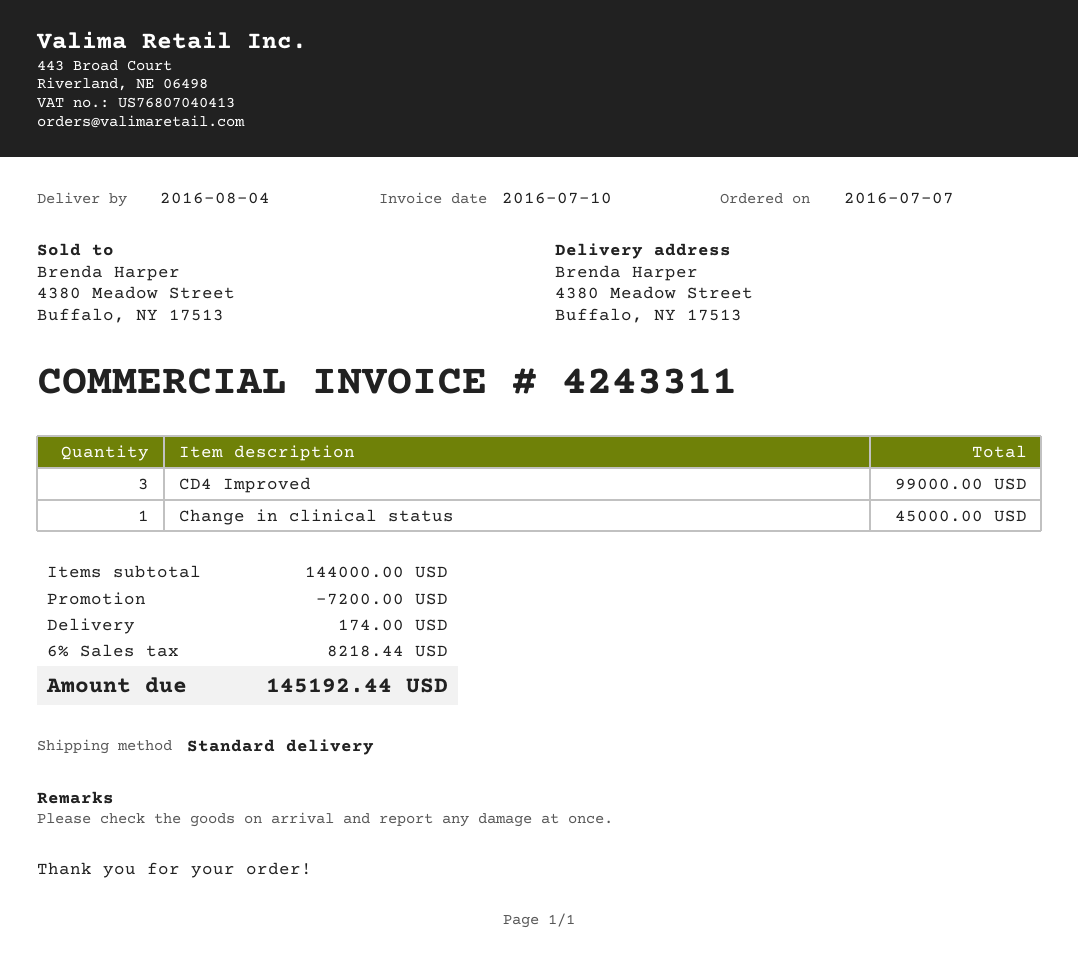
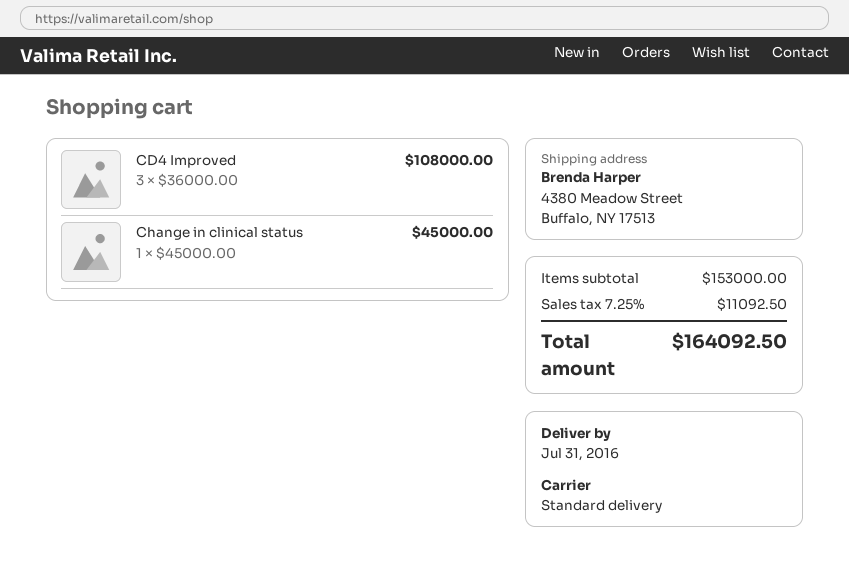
delivery date: 2016-08-04 -> 2016-07-31
CD4 Improved: 3 for 99000.00 -> 3 for 108000.00
subtotal: 144000.00 -> 153000.00
discount: 7200.00 -> none
shipping: 174.00 -> none
tax: 6% = 8218.44 -> 7.25% = 11092.50
total: 145192.44 -> 164092.50

